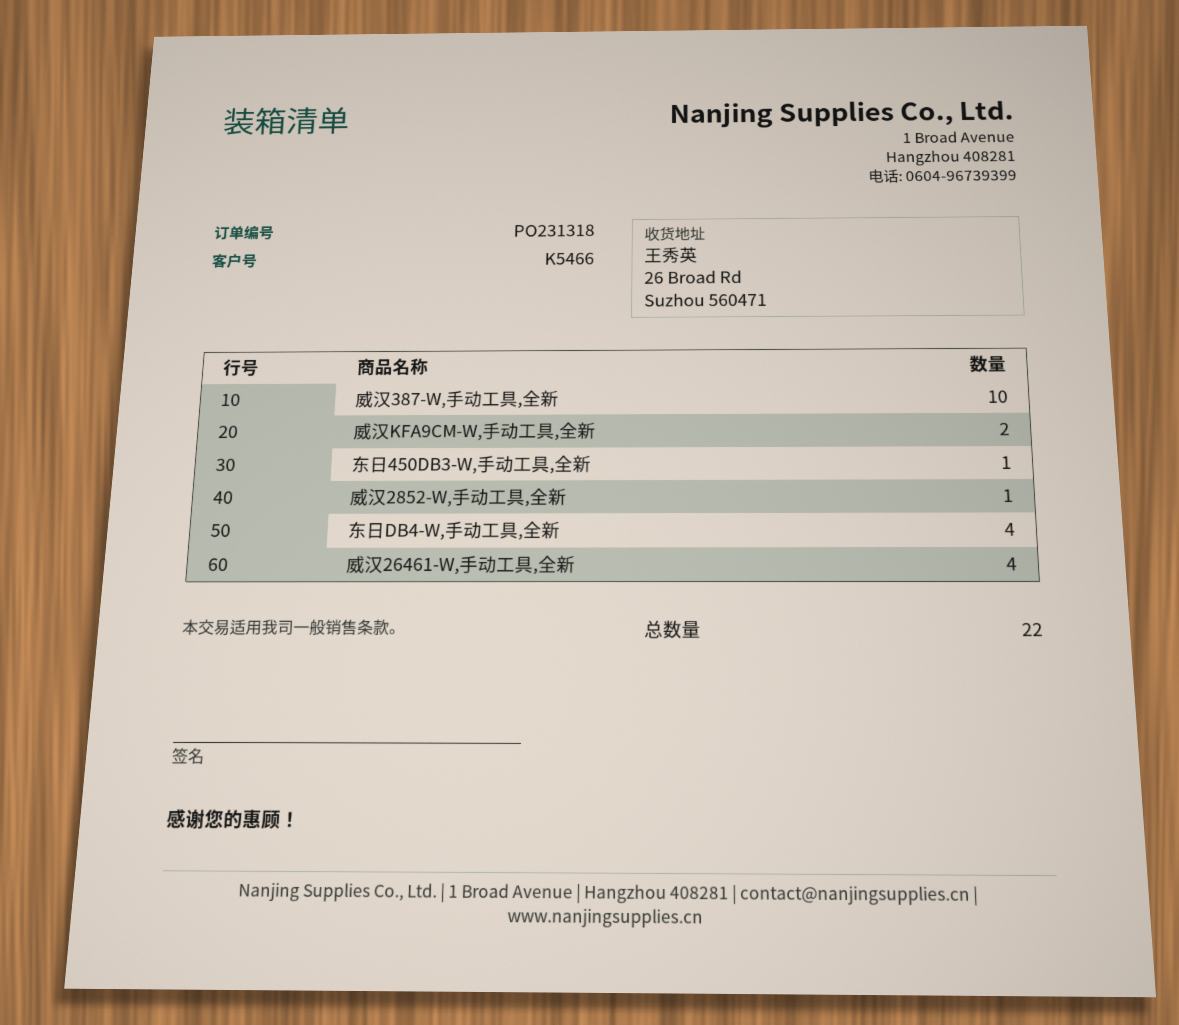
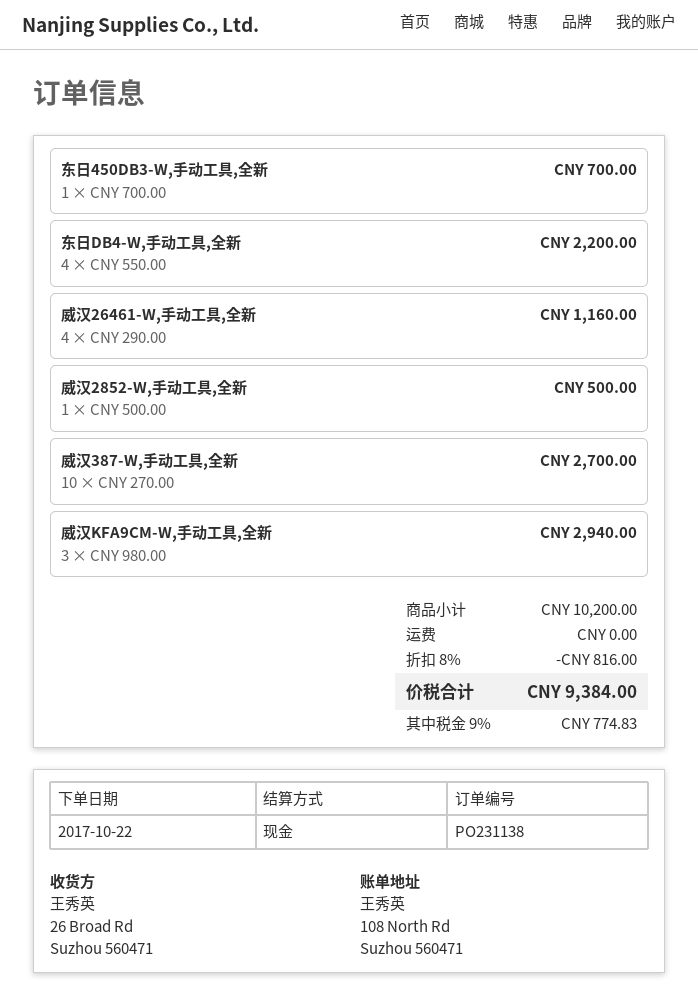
order number: PO231318 -> PO231138
威汉KFA9CM-W,手动工具,全新: 2 -> 3

